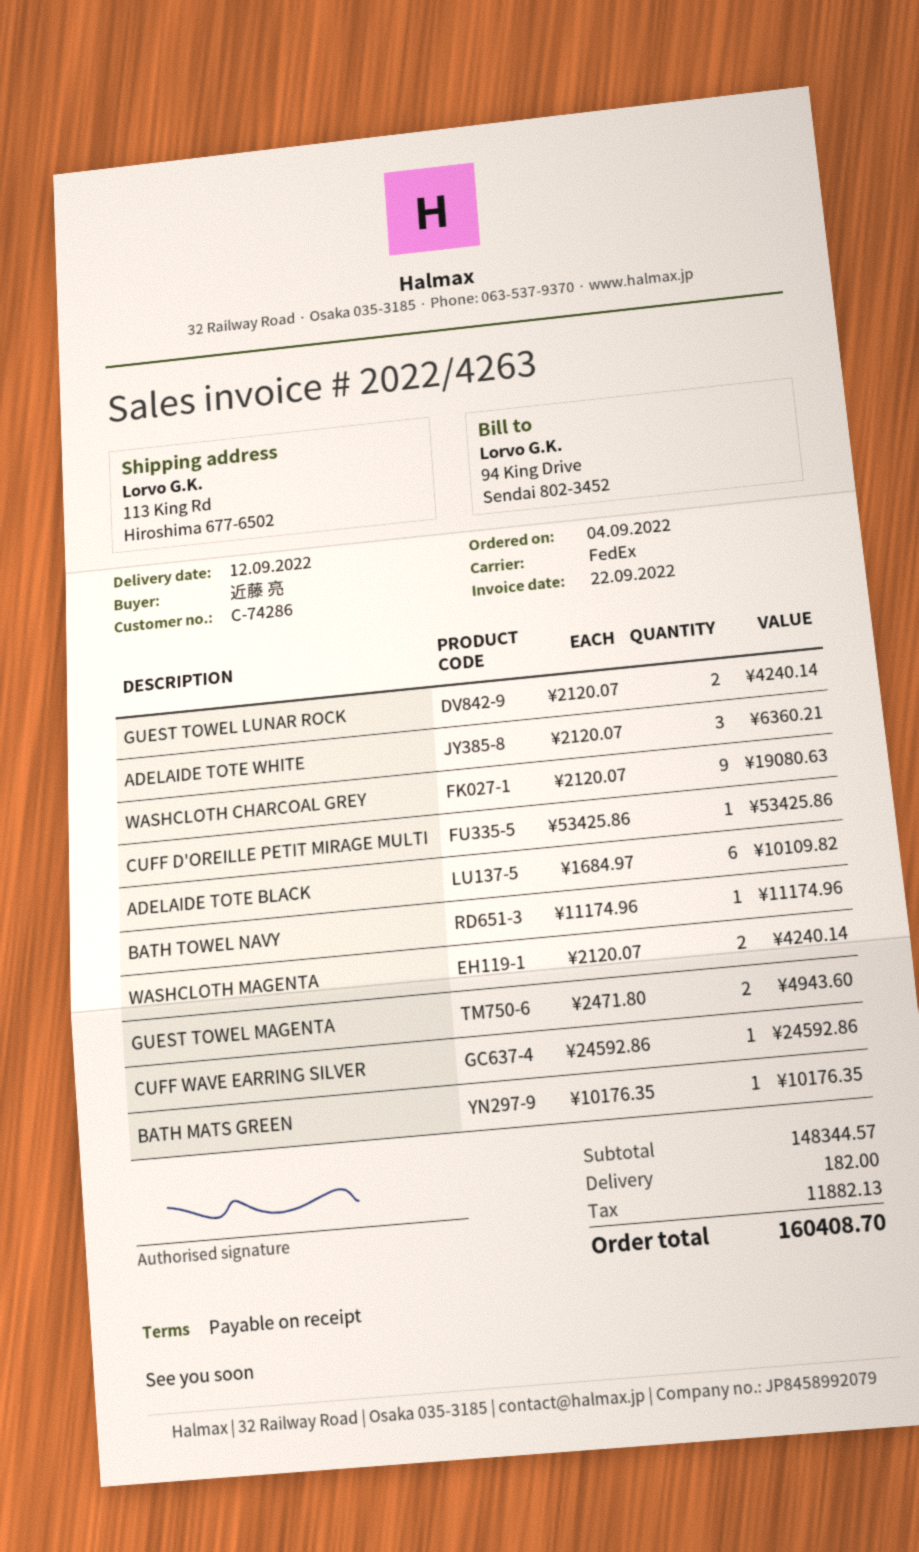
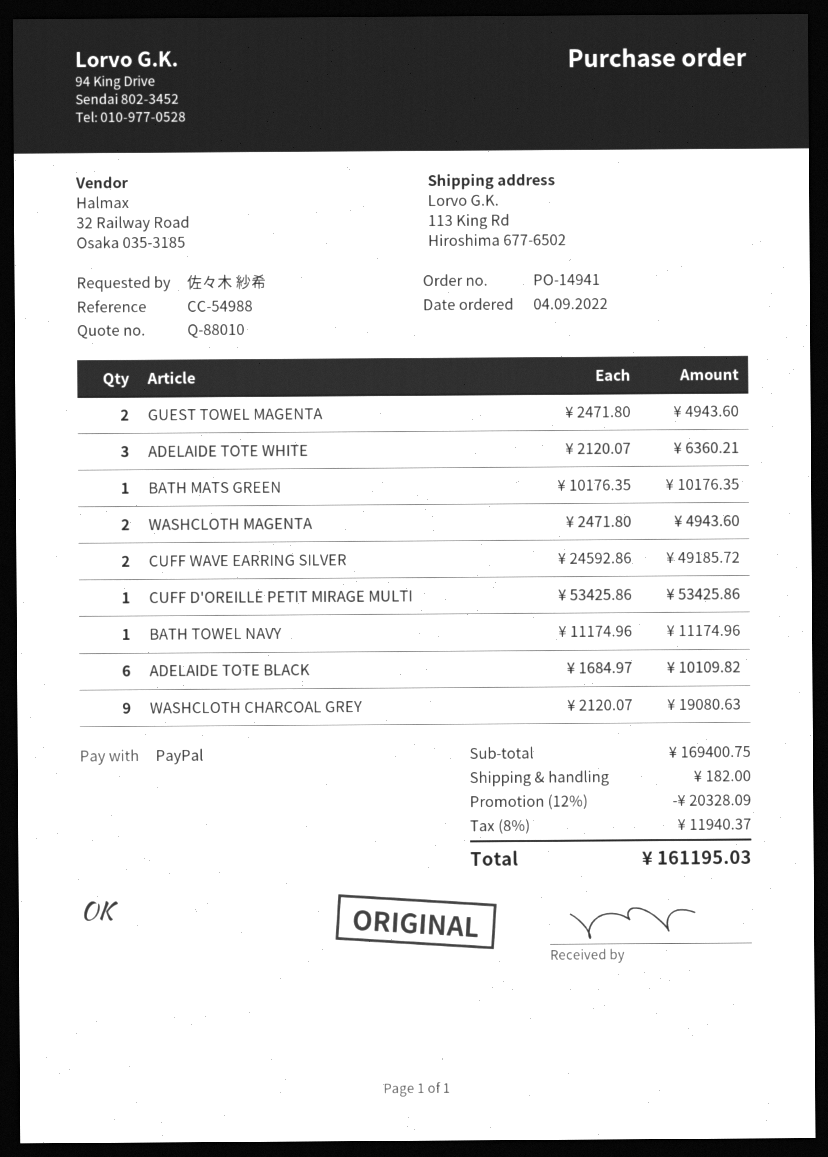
ordered by: 近藤 亮 -> 佐々木 紗希
GUEST TOWEL LUNAR ROCK: 2 x 2120.07 = 4240.14 -> none
WASHCLOTH MAGENTA: 2 x 2120.07 = 4240.14 -> 2 x 2471.80 = 4943.60
CUFF WAVE EARRING SILVER: 1 x 24592.86 = 24592.86 -> 2 x 24592.86 = 49185.72
subtotal: 148344.57 -> 169400.75
discount: none -> 12% = 20328.09
tax: 11882.13 -> 11940.37
total: 160408.70 -> 161195.03

